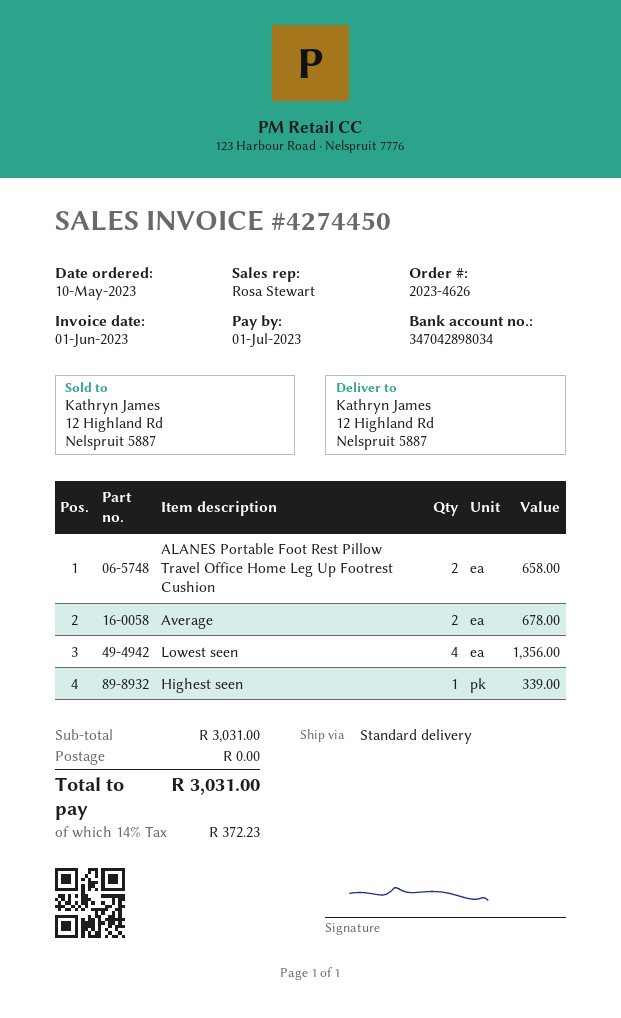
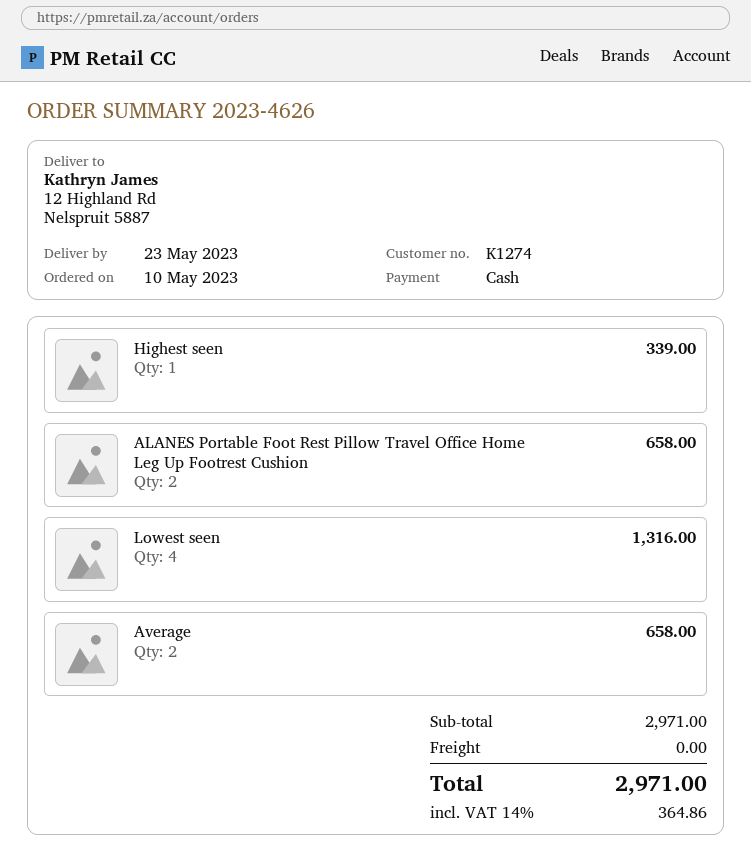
Average: 2 for 678.00 -> 2 for 658.00
Lowest seen: 4 for 1356.00 -> 4 for 1316.00
subtotal: 3031.00 -> 2971.00
tax: 14% = 372.23 -> 14% = 364.86
total: 3031.00 -> 2971.00

